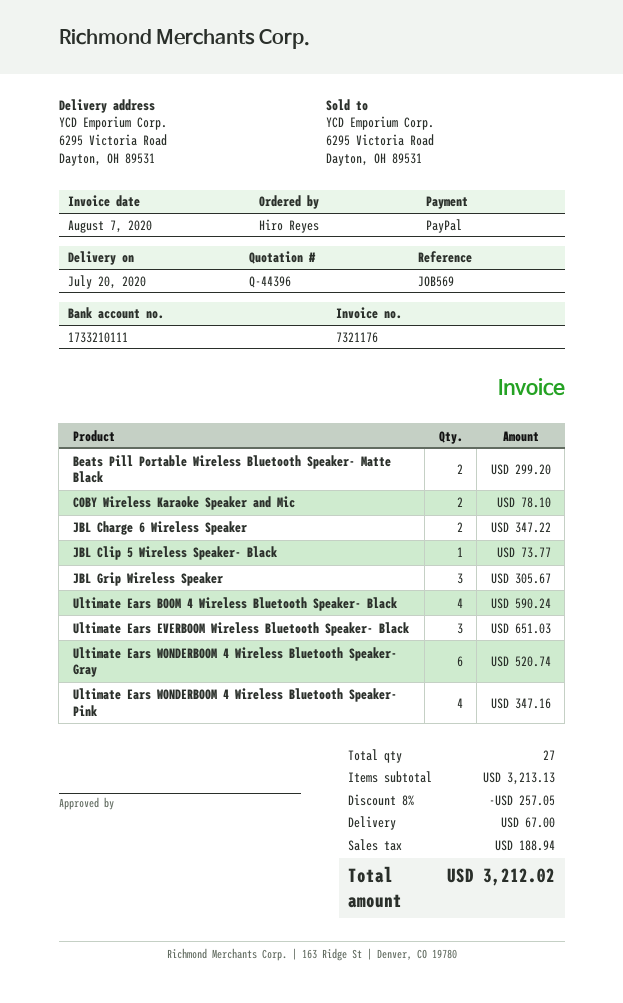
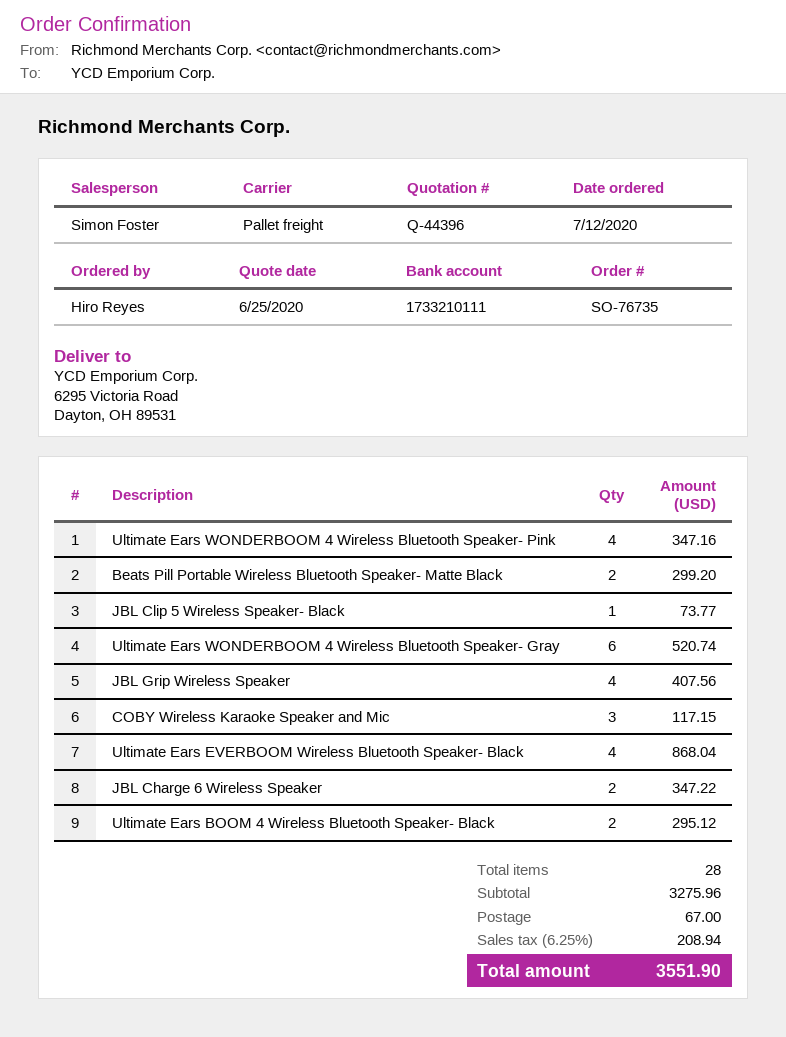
COBY Wireless Karaoke Speaker and Mic: 2 for 78.10 -> 3 for 117.15
JBL Grip Wireless Speaker: 3 for 305.67 -> 4 for 407.56
Ultimate Ears BOOM 4 Wireless Bluetooth Speaker- Black: 4 for 590.24 -> 2 for 295.12
Ultimate Ears EVERBOOM Wireless Bluetooth Speaker- Black: 3 for 651.03 -> 4 for 868.04
total quantity: 27 -> 28
subtotal: 3213.13 -> 3275.96
discount: 8% = 257.05 -> none
tax: 188.94 -> 208.94
total: 3212.02 -> 3551.90

